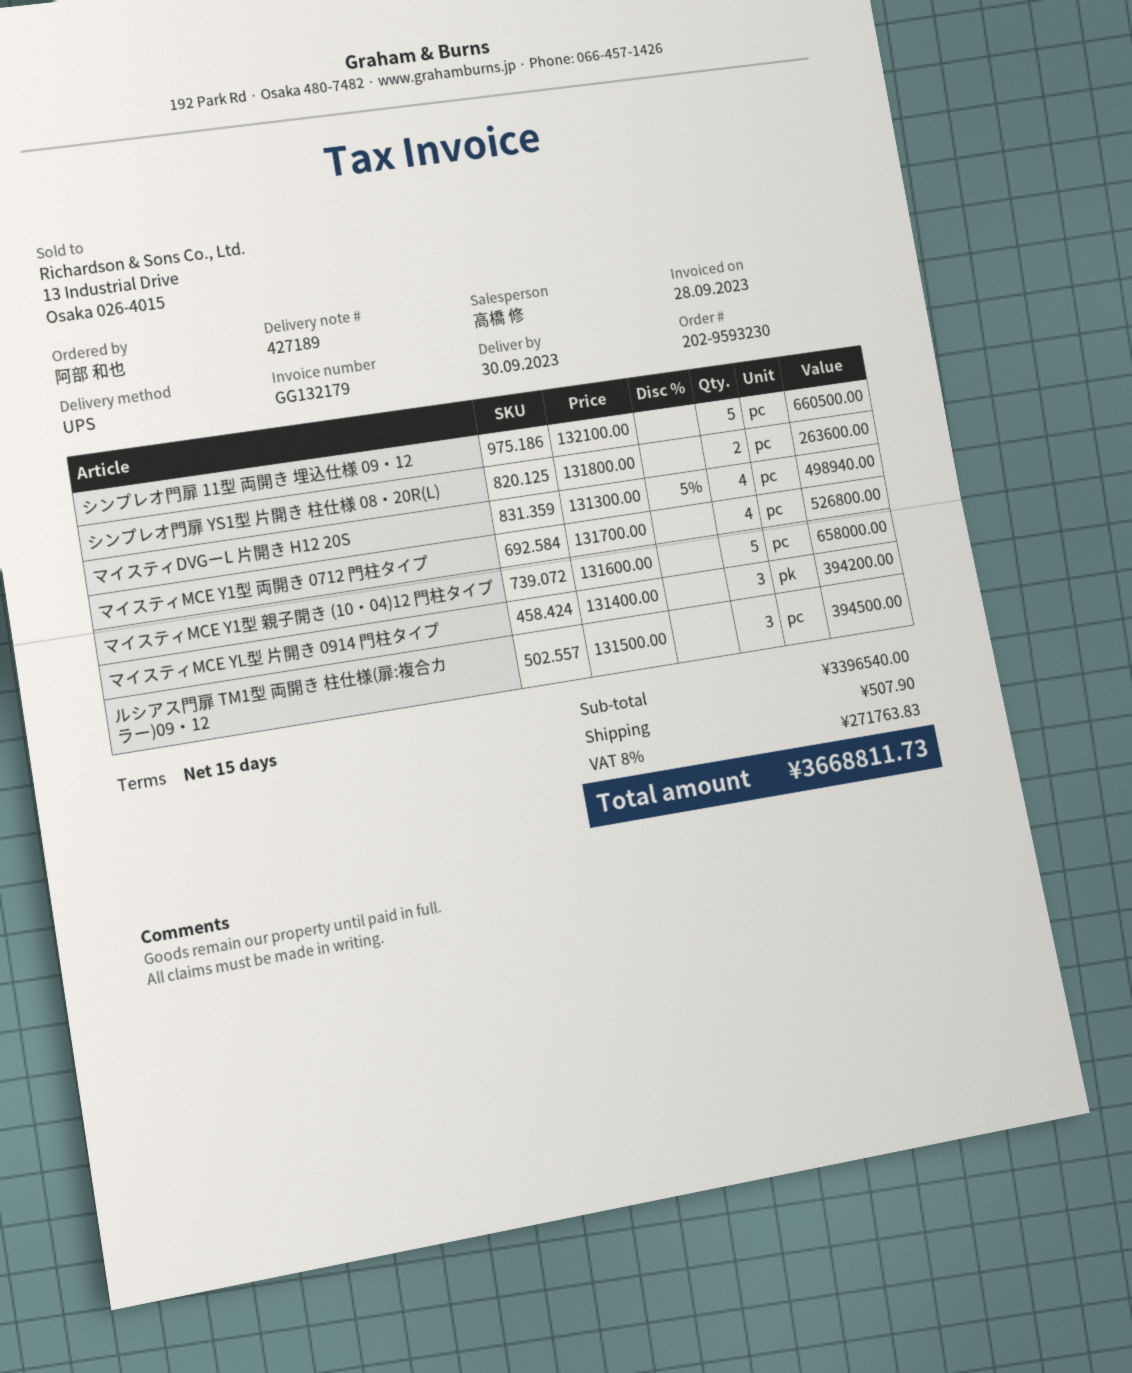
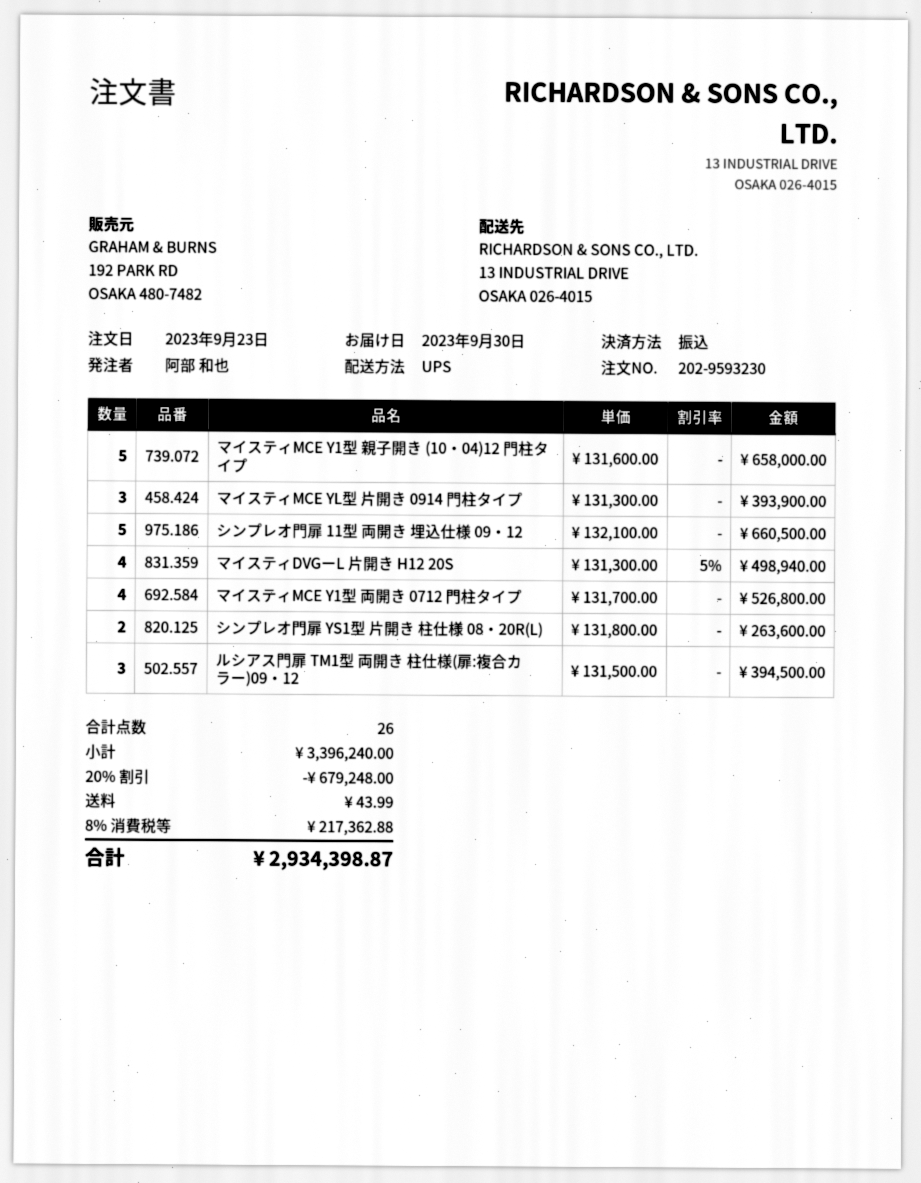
マイスティMCE YL型 片開き 0914 門柱タイプ: 3 x 131400.00 = 394200.00 -> 3 x 131300.00 = 393900.00
subtotal: 3396540.00 -> 3396240.00
discount: none -> 20% = 679248.00
shipping: 507.90 -> 43.99
tax: 8% = 271763.83 -> 8% = 217362.88
total: 3668811.73 -> 2934398.87

